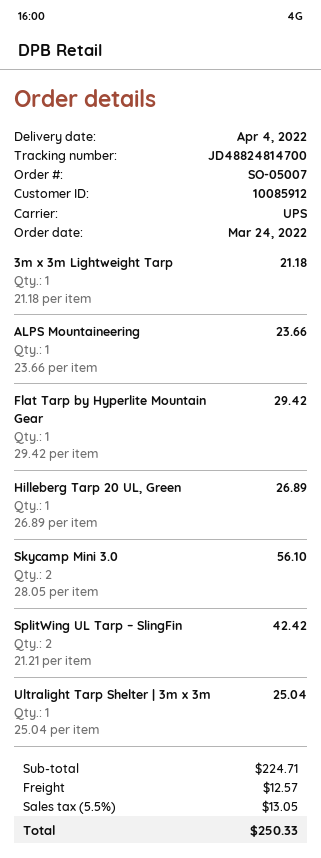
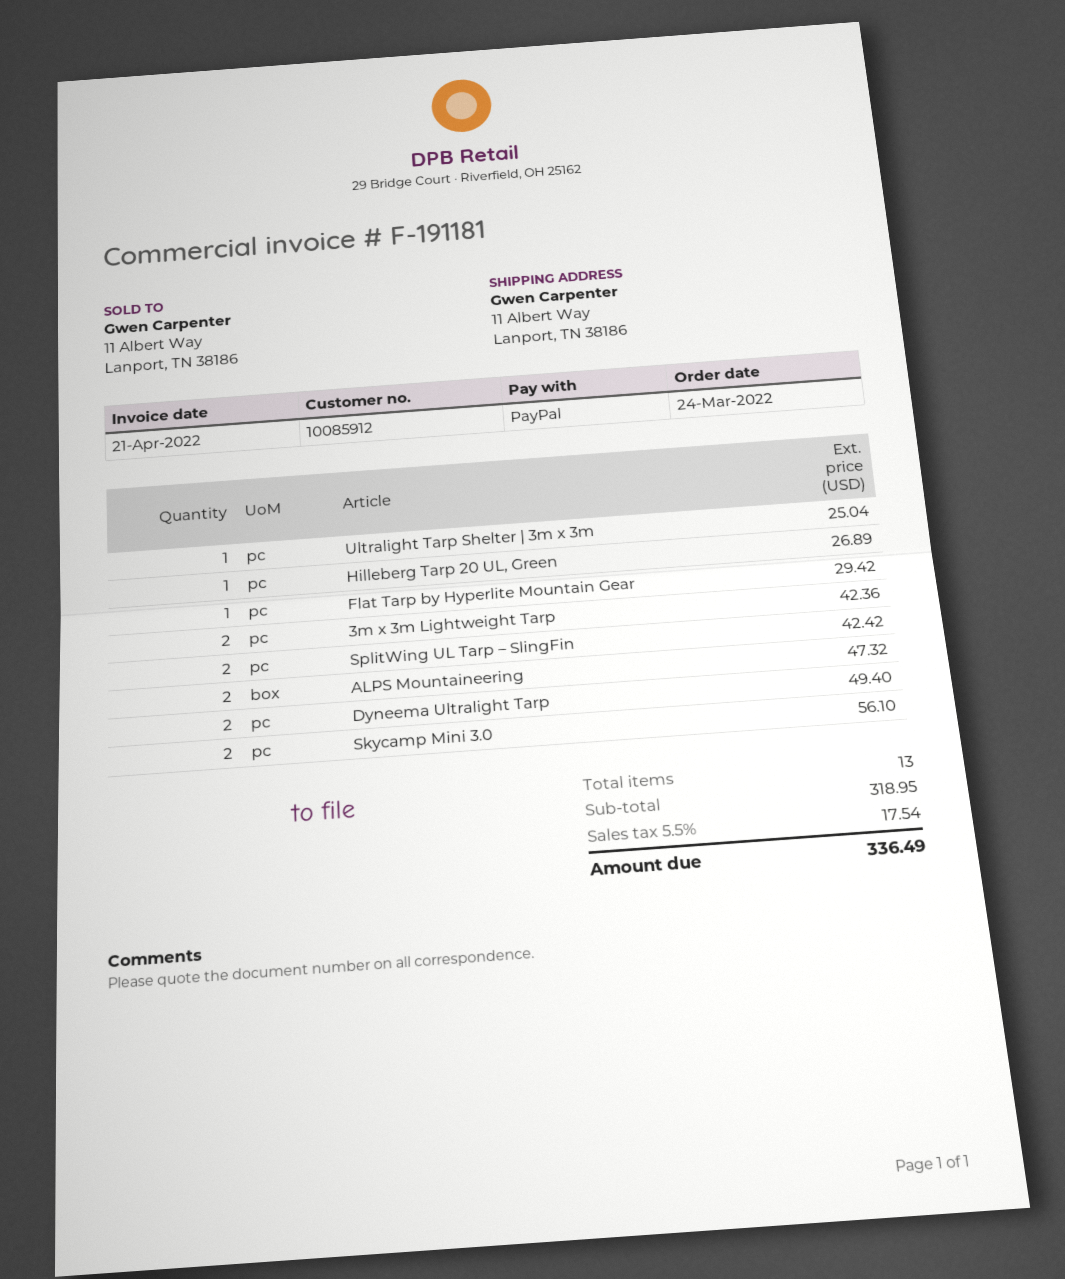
3m x 3m Lightweight Tarp: 1 for 21.18 -> 2 for 42.36
ALPS Mountaineering: 1 for 23.66 -> 2 for 47.32
Dyneema Ultralight Tarp: none -> 2 for 49.40
subtotal: 224.71 -> 318.95
shipping: 12.57 -> none
tax: 5.5% = 13.05 -> 5.5% = 17.54
total: 250.33 -> 336.49

